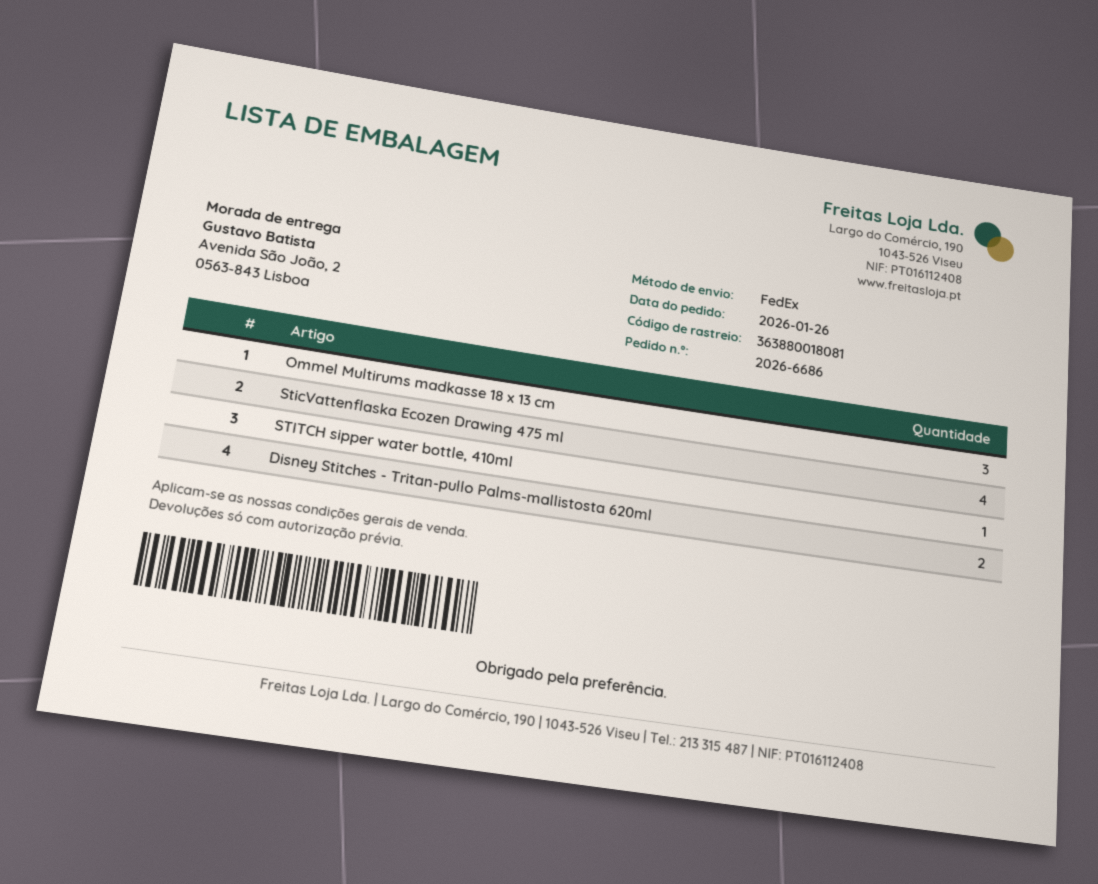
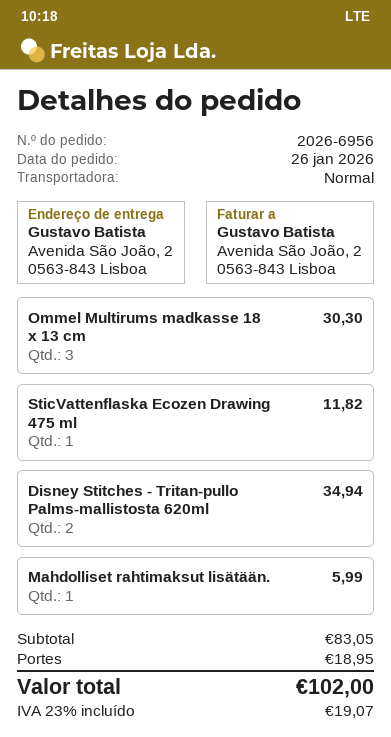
order number: 2026-6686 -> 2026-6956
shipping method: FedEx -> standard
SticVattenflaska Ecozen Drawing 475 ml: 4 -> 1
STITCH sipper water bottle, 410ml: 1 -> none
Mahdolliset rahtimaksut lisätään.: none -> 1

